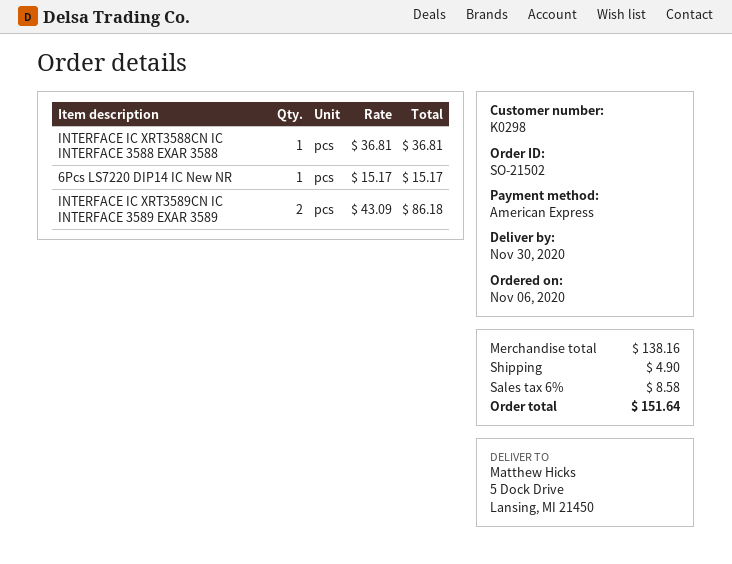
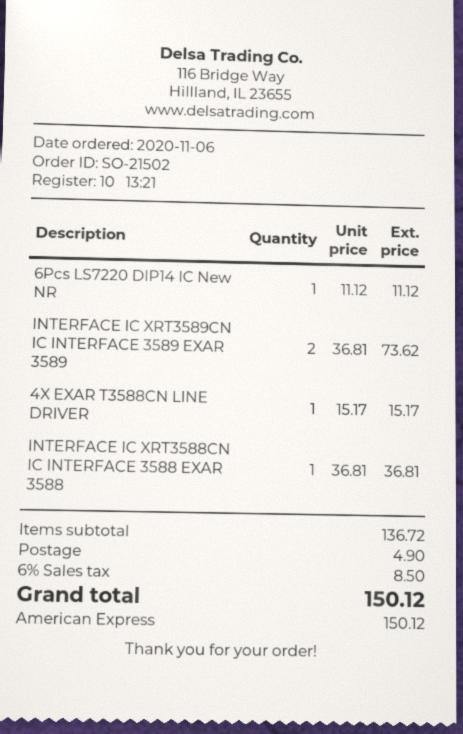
6Pcs LS7220 DIP14 IC New NR: 1 x 15.17 = 15.17 -> 1 x 11.12 = 11.12
INTERFACE IC XRT3589CN IC INTERFACE 3589 EXAR 3589: 2 x 43.09 = 86.18 -> 2 x 36.81 = 73.62
4X EXAR T3588CN LINE DRIVER: none -> 1 x 15.17 = 15.17
subtotal: 138.16 -> 136.72
tax: 6% = 8.58 -> 6% = 8.50
total: 151.64 -> 150.12

